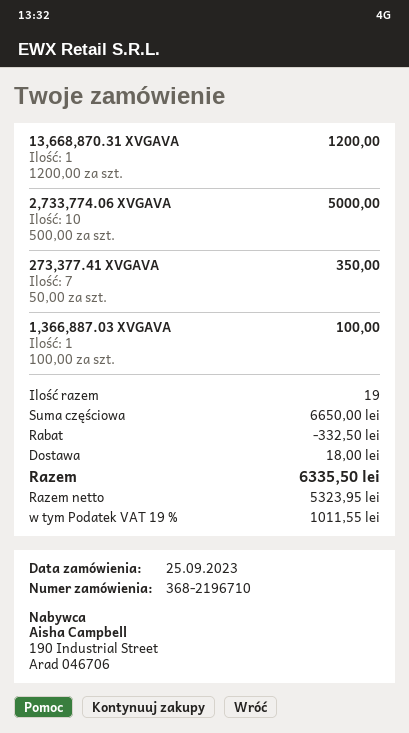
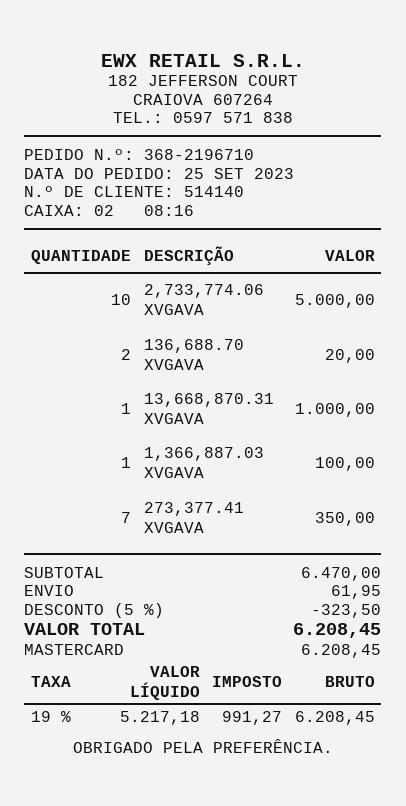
13,668,870.31 XVGAVA: 1 for 1200.00 -> 1 for 1000.00
136,688.70 XVGAVA: none -> 2 for 20.00
subtotal: 6650.00 -> 6470.00
discount: 332.50 -> 323.50
shipping: 18.00 -> 61.95
net: 5323.95 -> 5217.18
tax: 19% = 1011.55 -> 19% = 991.27
total: 6335.50 -> 6208.45

